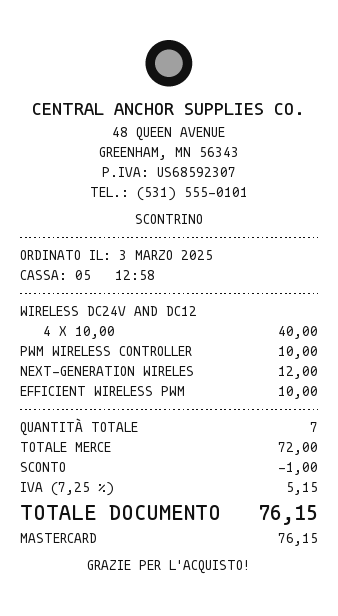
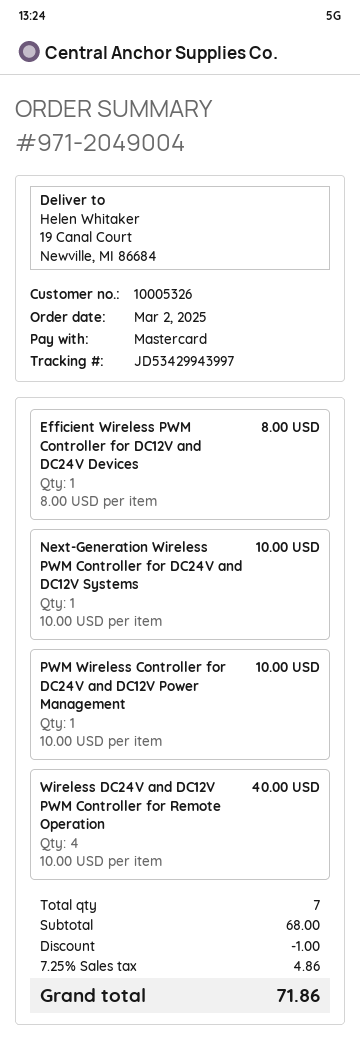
order date: 2025-03-03 -> 2025-03-02
NEXT-GENERATION WIRELES: 1 x 12.00 = 12.00 -> 1 x 10.00 = 10.00
EFFICIENT WIRELESS PWM: 1 x 10.00 = 10.00 -> 1 x 8.00 = 8.00
subtotal: 72.00 -> 68.00
tax: 7.25% = 5.15 -> 7.25% = 4.86
total: 76.15 -> 71.86

